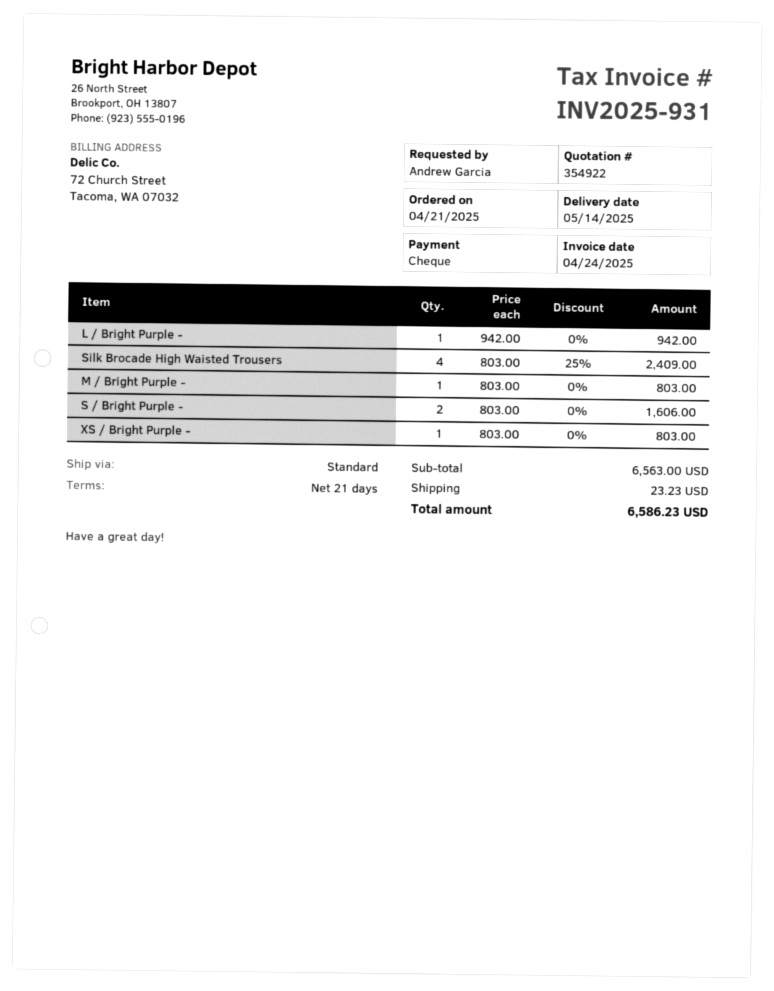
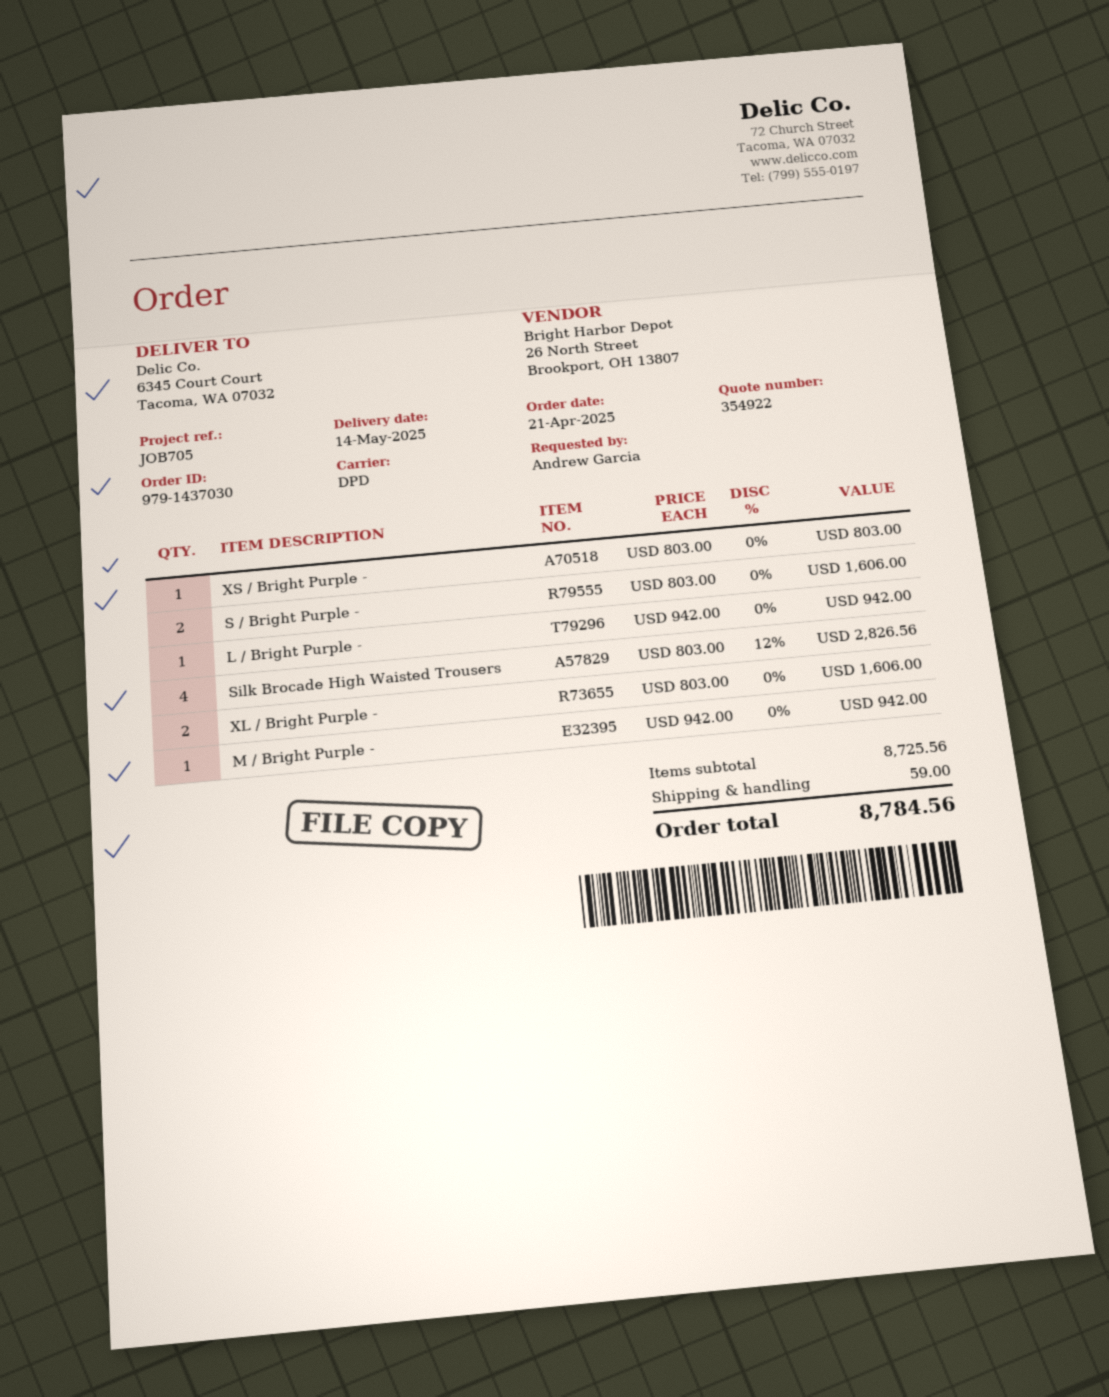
shipping method: standard -> DPD
Silk Brocade High Waisted Trousers: 4 x 803.00 - 25% = 2409.00 -> 4 x 803.00 - 12% = 2826.56
M / Bright Purple -: 1 x 803.00 = 803.00 -> 1 x 942.00 = 942.00
XL / Bright Purple -: none -> 2 x 803.00 = 1606.00
subtotal: 6563.00 -> 8725.56
shipping: 23.23 -> 59.00
total: 6586.23 -> 8784.56

